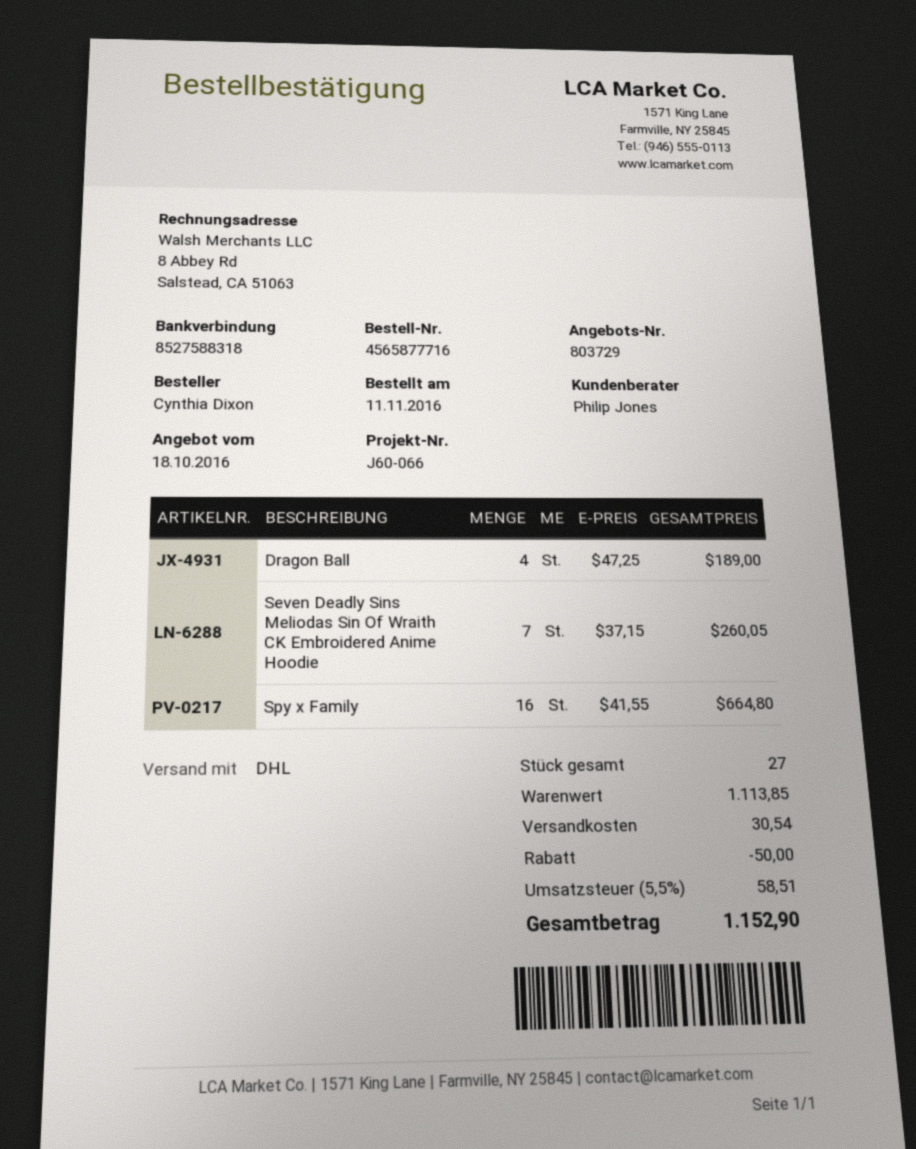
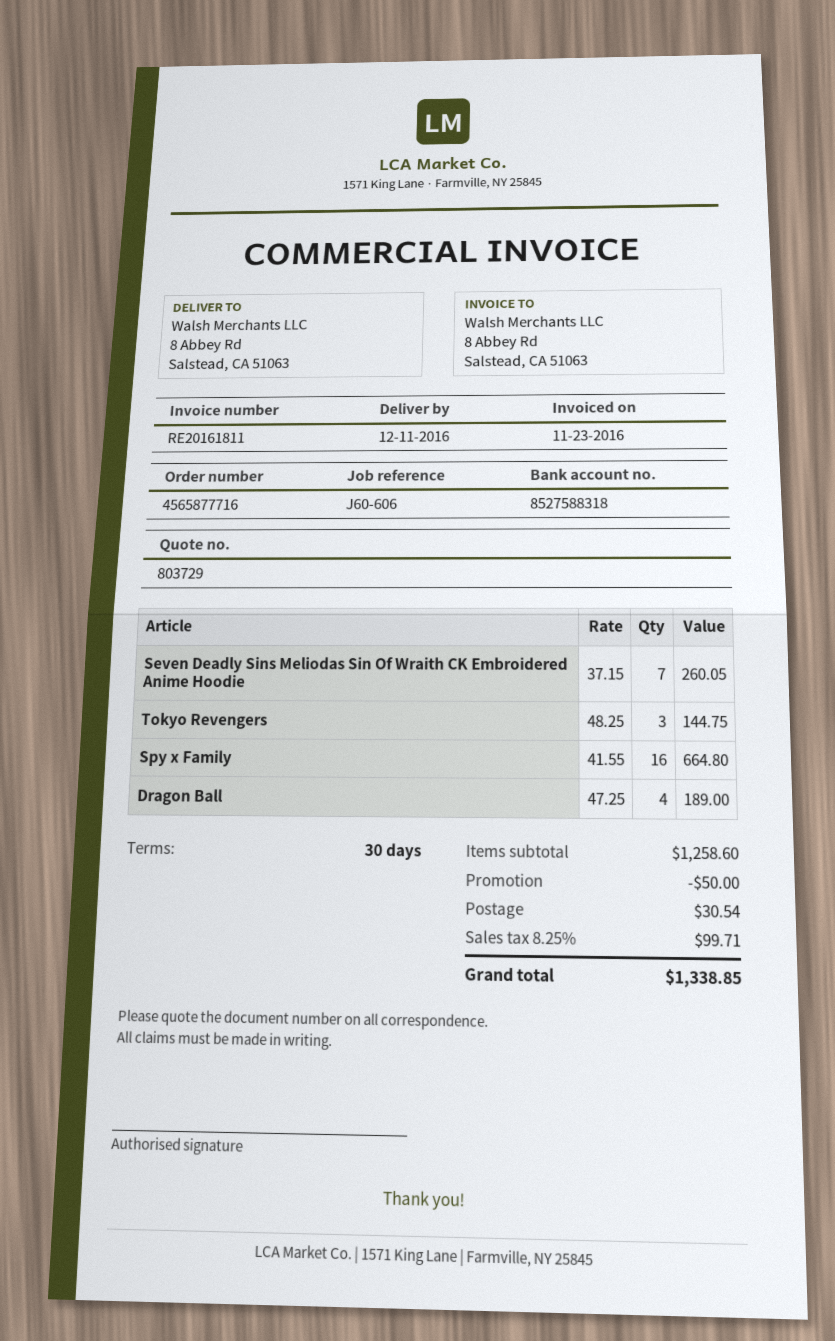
reference: J60-066 -> J60-606
Tokyo Revengers: none -> 3 x 48.25 = 144.75
subtotal: 1113.85 -> 1258.60
tax: 5.5% = 58.51 -> 8.25% = 99.71
total: 1152.90 -> 1338.85

